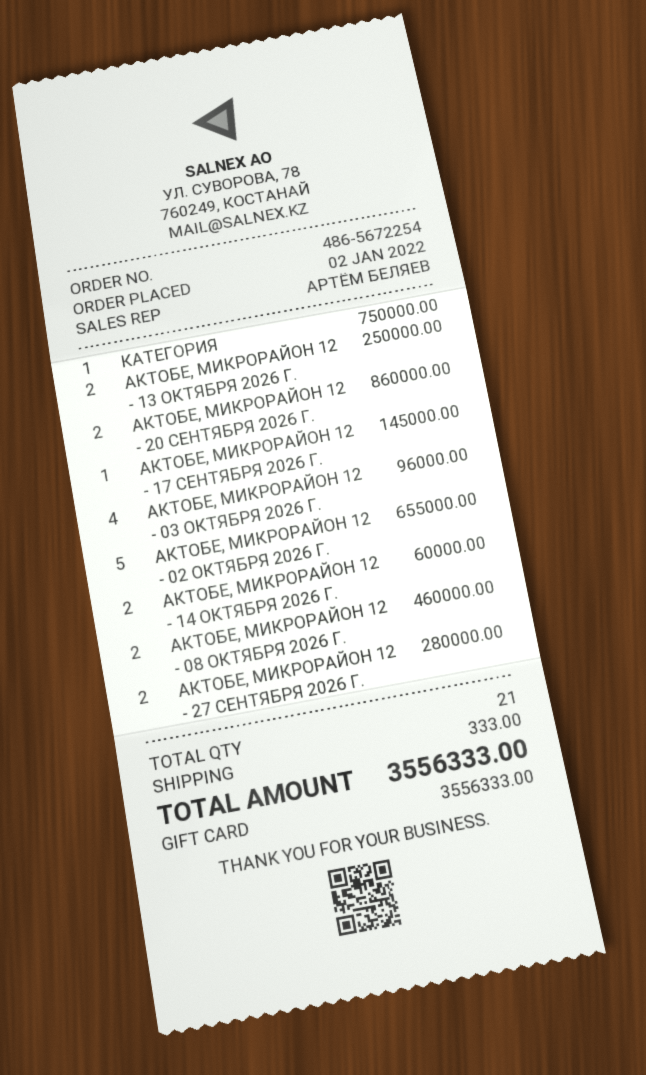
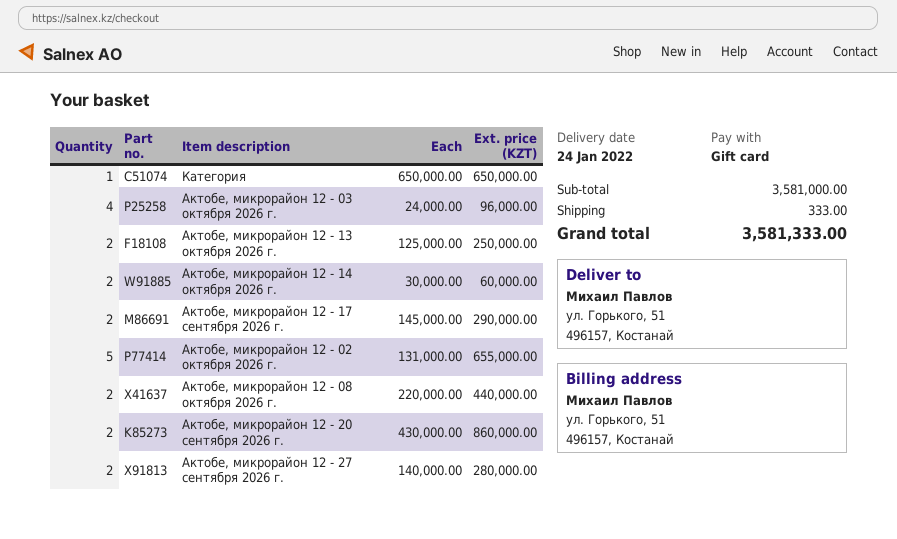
КАТЕГОРИЯ: 1 for 750000.00 -> 1 for 650000.00
АКТОБЕ, МИКРОРАЙОН 12 - 17 СЕНТЯБРЯ 2026 Г.: 1 for 145000.00 -> 2 for 290000.00
АКТОБЕ, МИКРОРАЙОН 12 - 08 ОКТЯБРЯ 2026 Г.: 2 for 460000.00 -> 2 for 440000.00
total: 3556333.00 -> 3581333.00

